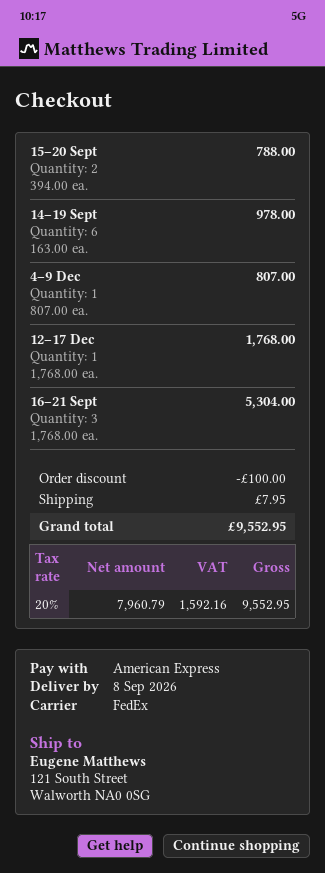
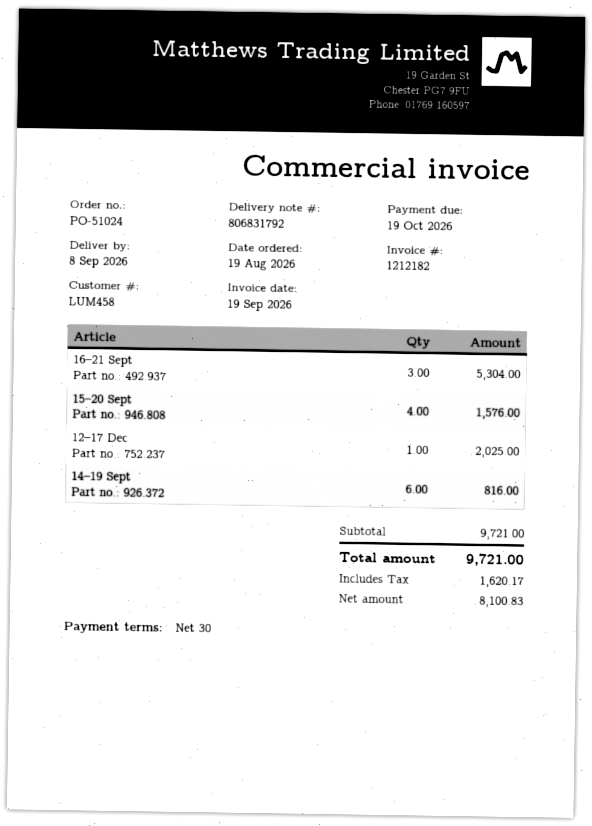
15–20 Sept: 2 for 788.00 -> 4 for 1576.00
14–19 Sept: 6 for 978.00 -> 6 for 816.00
4–9 Dec: 1 for 807.00 -> none
12–17 Dec: 1 for 1768.00 -> 1 for 2025.00
discount: 100.00 -> none
shipping: 7.95 -> none
net: 7960.79 -> 8100.83
tax: 1592.16 -> 1620.17
total: 9552.95 -> 9721.00

